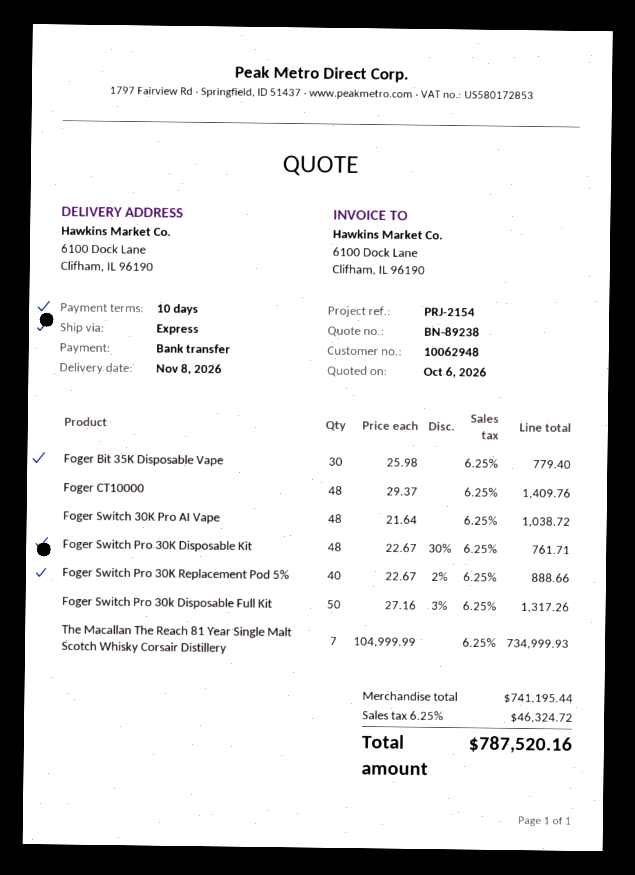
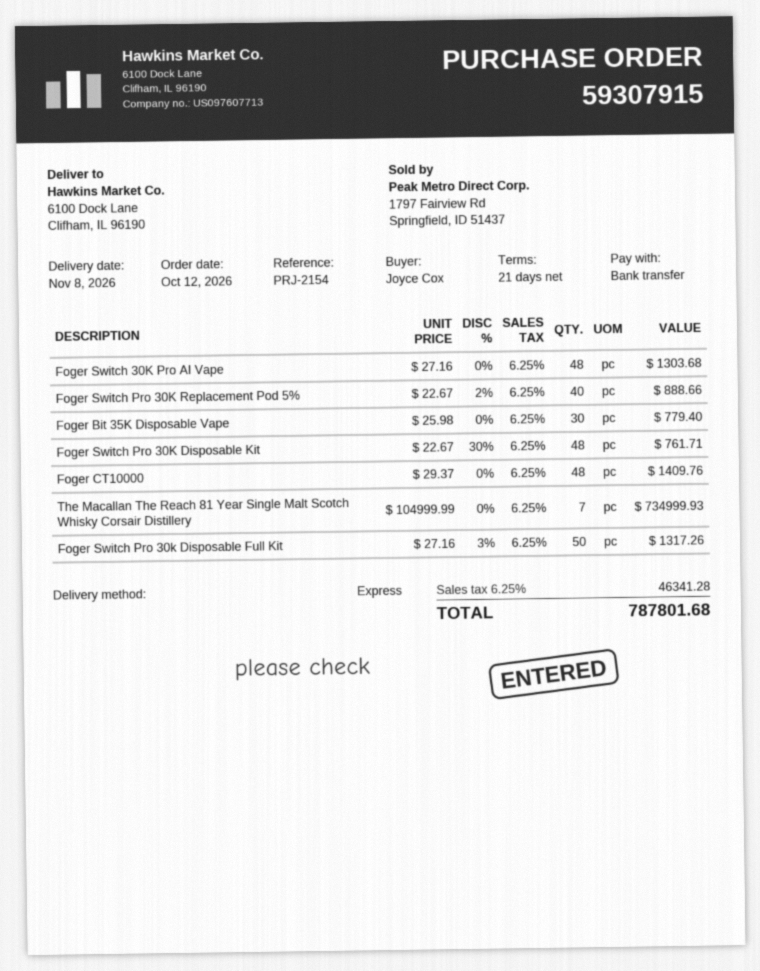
payment terms: 10 days -> 21 days
Foger Switch 30K Pro AI Vape: 48 x 21.64 = 1038.72 -> 48 x 27.16 = 1303.68
tax: 6.25% = 46324.72 -> 6.25% = 46341.28
total: 787520.16 -> 787801.68

